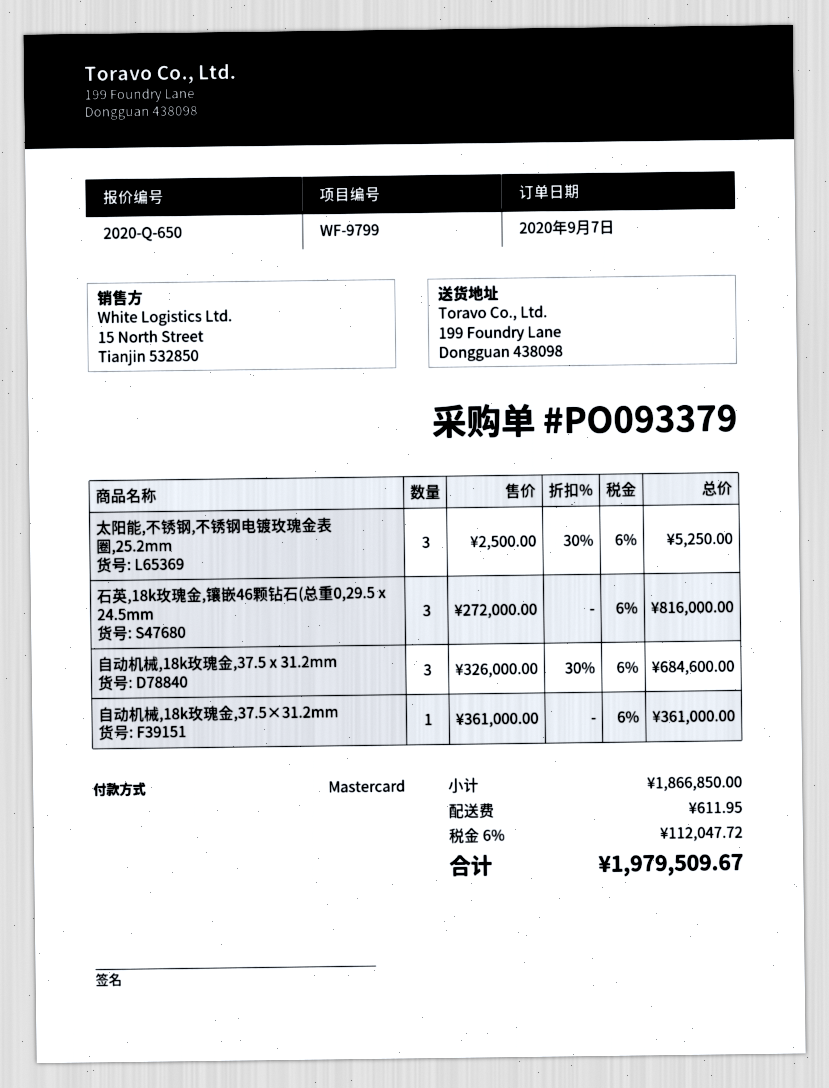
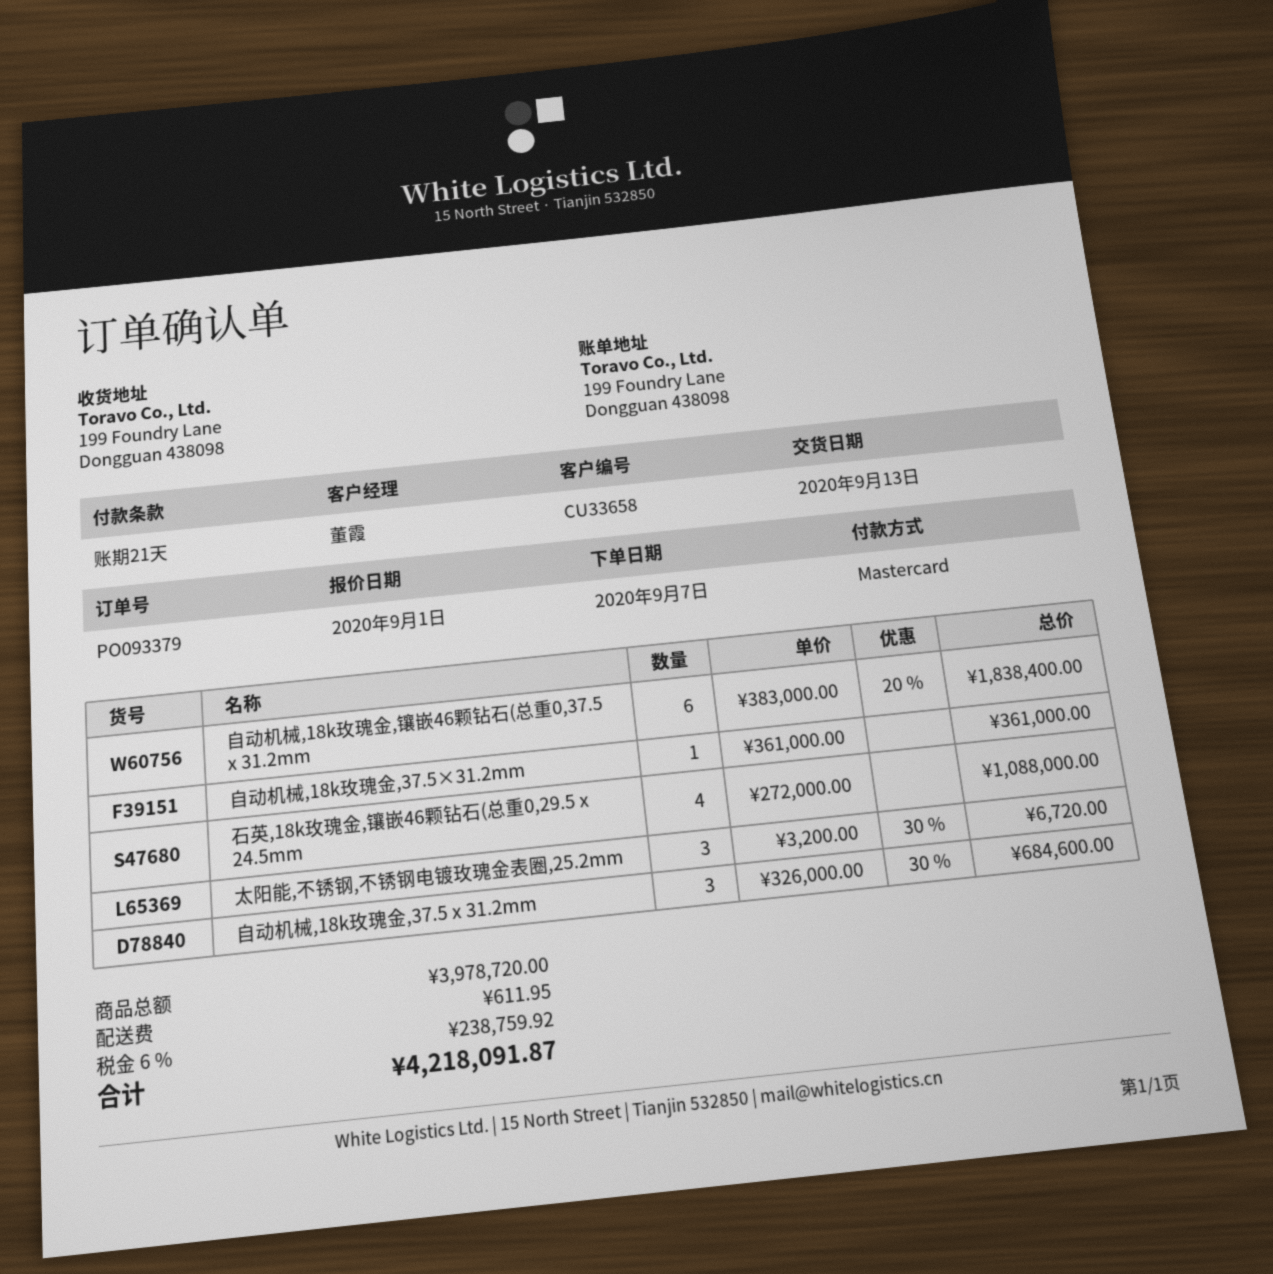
太阳能,不锈钢,不锈钢电镀玫瑰金表圈,25.2mm: 3 x 2500.00 - 30% = 5250.00 -> 3 x 3200.00 - 30% = 6720.00
石英,18k玫瑰金,镶嵌46颗钻石(总重0,29.5 x 24.5mm: 3 x 272000.00 = 816000.00 -> 4 x 272000.00 = 1088000.00
自动机械,18k玫瑰金,镶嵌46颗钻石(总重0,37.5 x 31.2mm: none -> 6 x 383000.00 - 20% = 1838400.00
subtotal: 1866850.00 -> 3978720.00
tax: 6% = 112047.72 -> 6% = 238759.92
total: 1979509.67 -> 4218091.87

